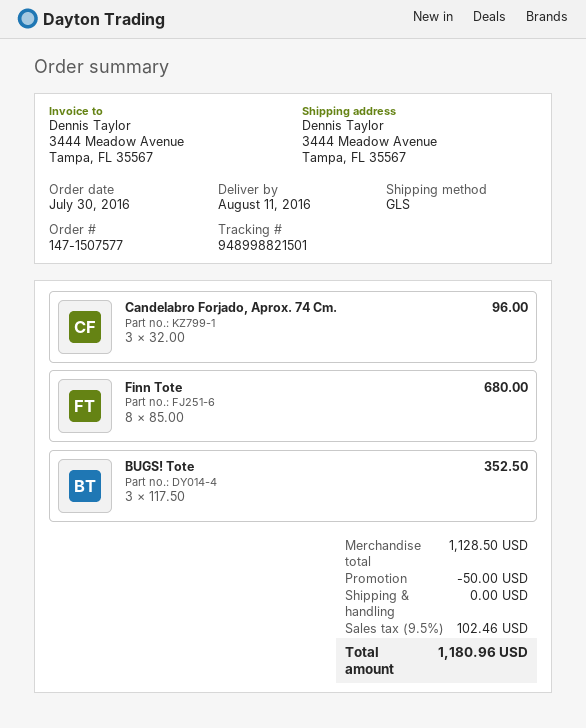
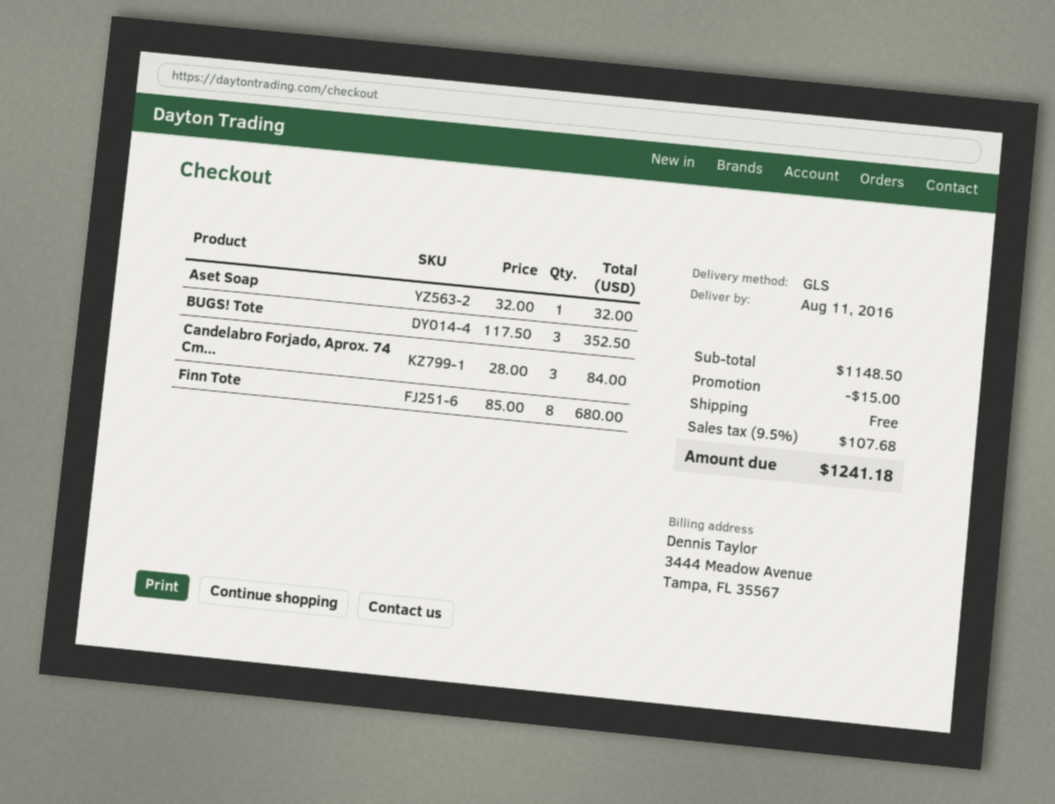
Candelabro Forjado, Aprox. 74 Cm.: 3 x 32.00 = 96.00 -> 3 x 28.00 = 84.00
Aset Soap: none -> 1 x 32.00 = 32.00
subtotal: 1128.50 -> 1148.50
discount: 50.00 -> 15.00
tax: 9.5% = 102.46 -> 9.5% = 107.68
total: 1180.96 -> 1241.18

